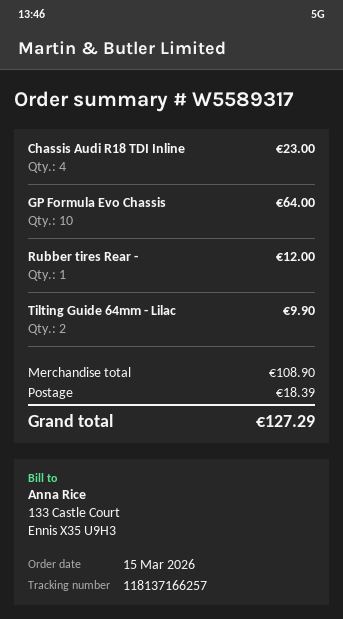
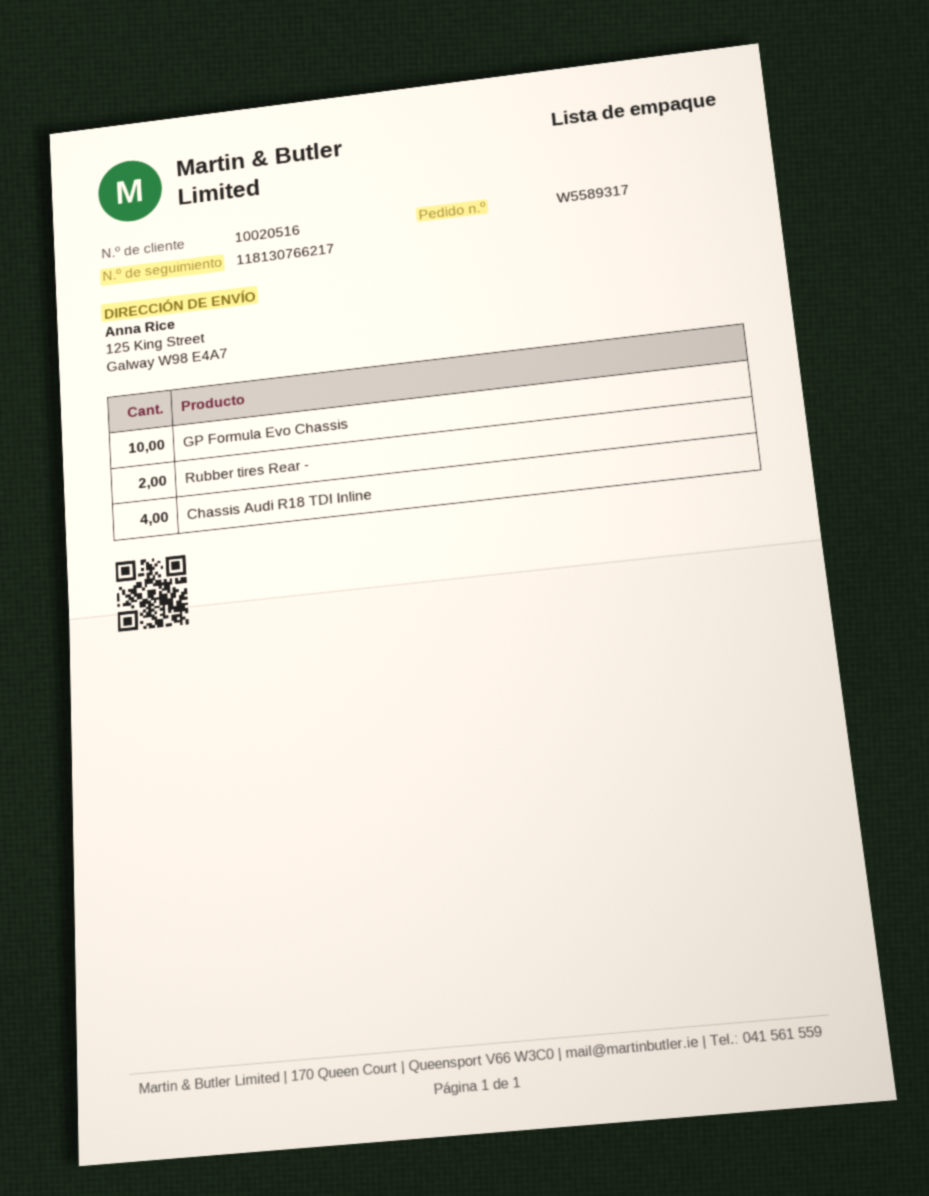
tracking number: 118137166257 -> 118130766217
Rubber tires Rear -: 1 -> 2
Tilting Guide 64mm - Lilac: 2 -> none

